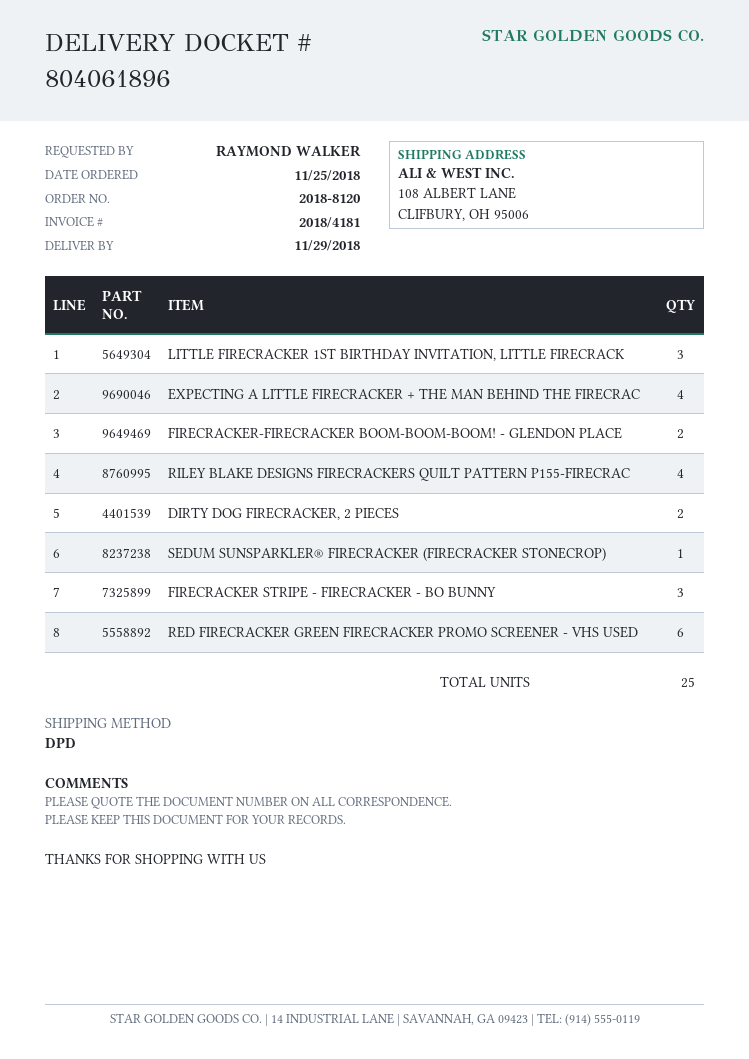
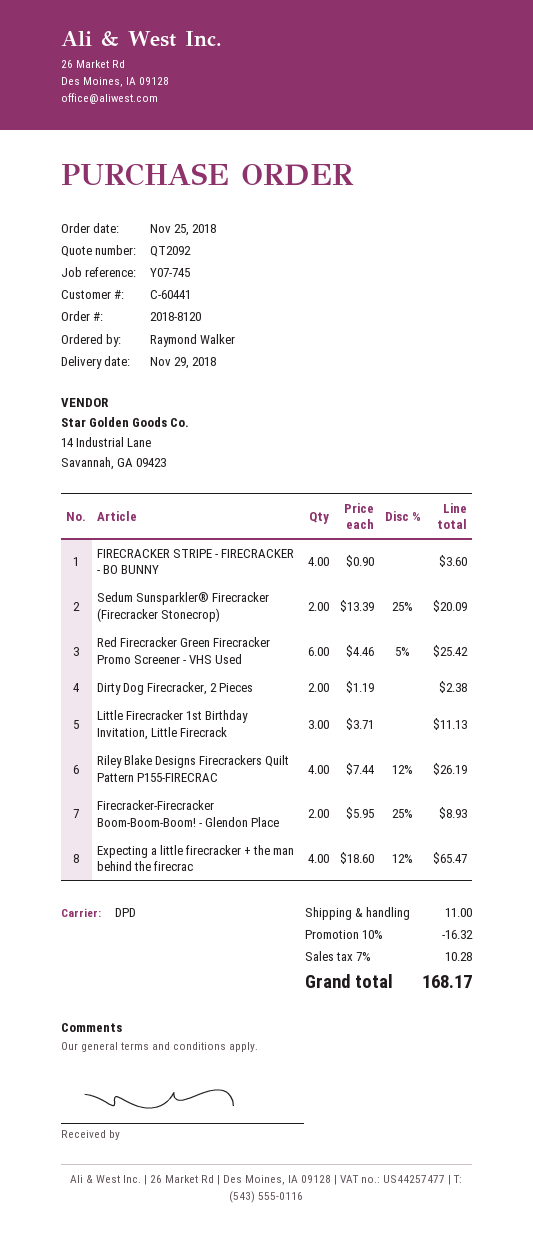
SEDUM SUNSPARKLER® FIRECRACKER (FIRECRACKER STONECROP): 1 -> 2
FIRECRACKER STRIPE - FIRECRACKER - BO BUNNY: 3 -> 4

